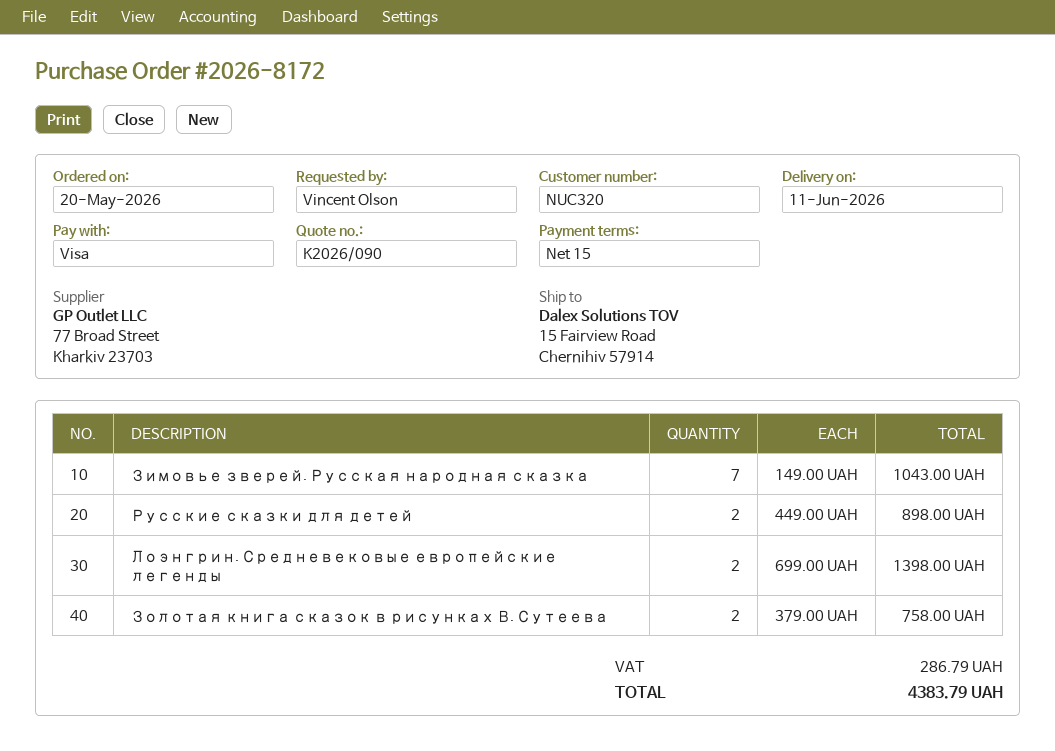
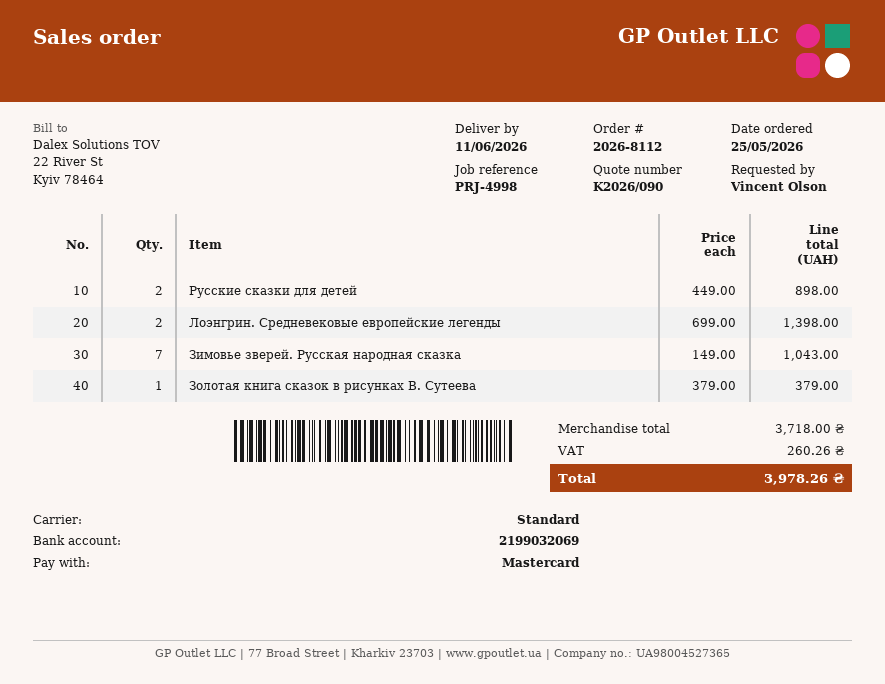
order number: 2026-8172 -> 2026-8112
order date: 2026-05-20 -> 2026-05-25
payment method: Visa -> Mastercard
Золотая книга сказок в рисунках В. Сутеева: 2 x 379.00 = 758.00 -> 1 x 379.00 = 379.00
tax: 286.79 -> 260.26
total: 4383.79 -> 3978.26

